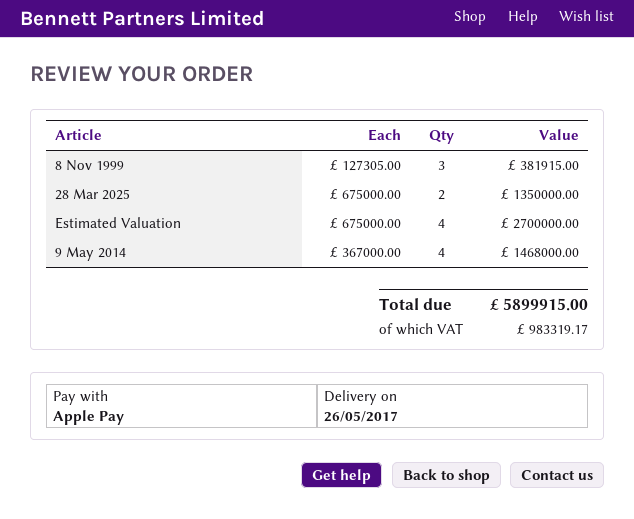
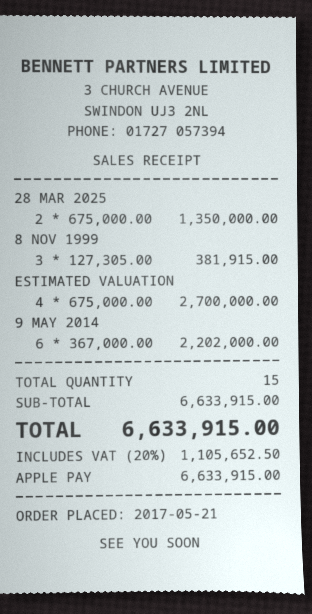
9 May 2014: 4 x 367000.00 = 1468000.00 -> 6 x 367000.00 = 2202000.00
tax: 983319.17 -> 1105652.50
total: 5899915.00 -> 6633915.00

